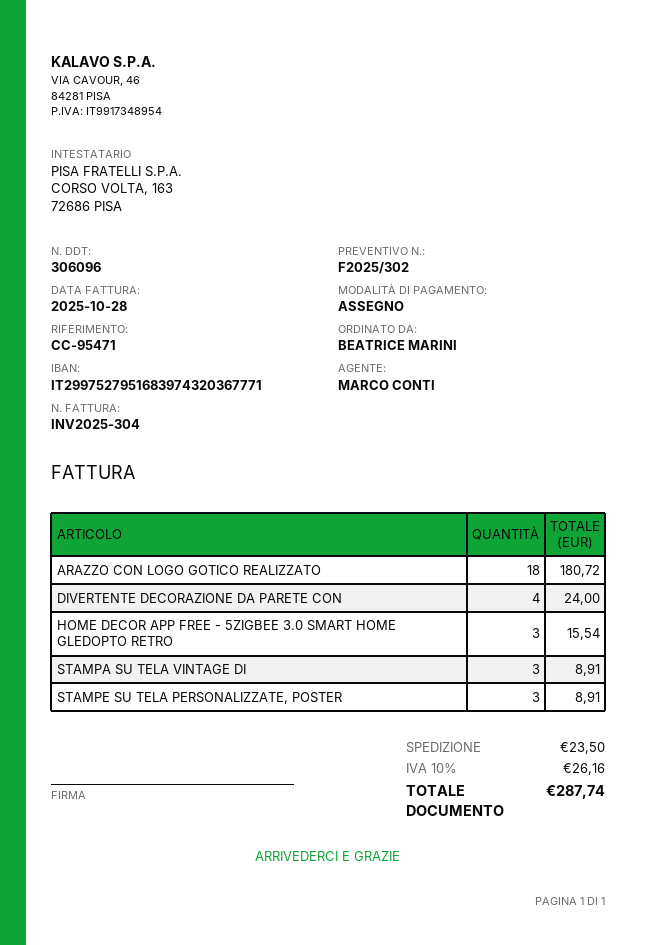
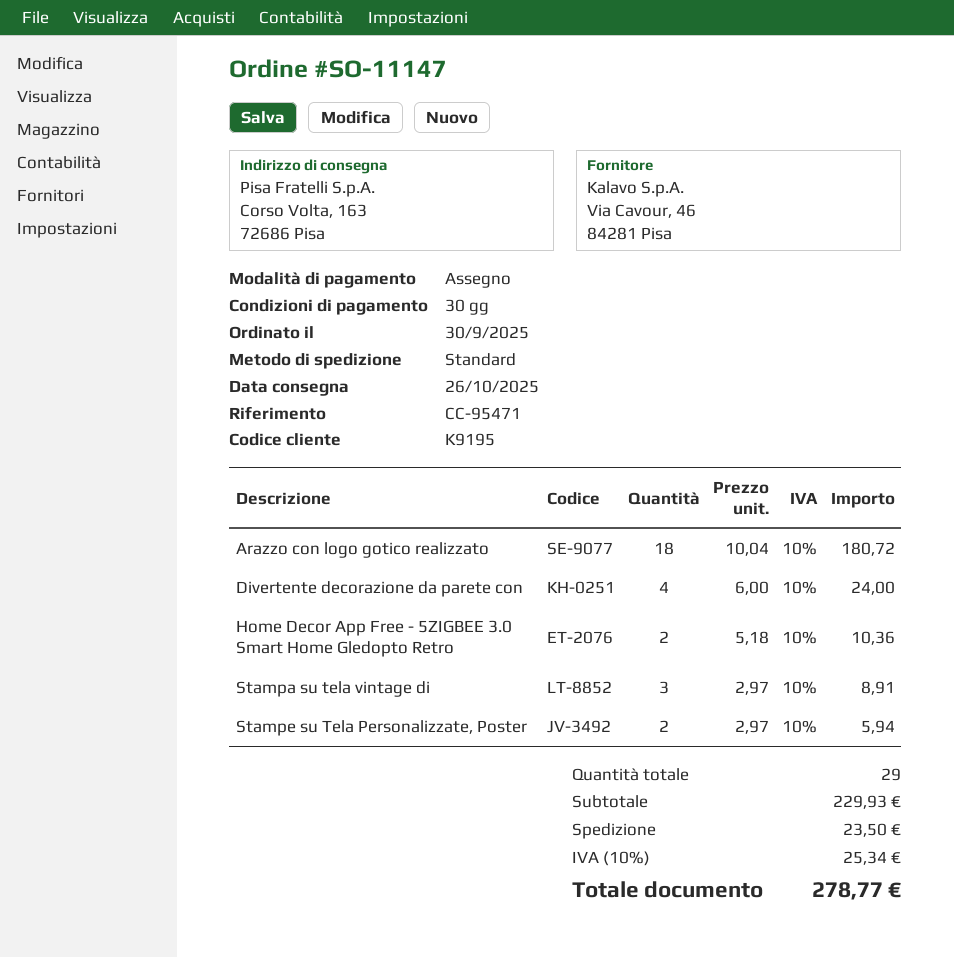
HOME DECOR APP FREE - 5ZIGBEE 3.0 SMART HOME GLEDOPTO RETRO: 3 for 15.54 -> 2 for 10.36
STAMPE SU TELA PERSONALIZZATE, POSTER: 3 for 8.91 -> 2 for 5.94
tax: 10% = 26.16 -> 10% = 25.34
total: 287.74 -> 278.77

